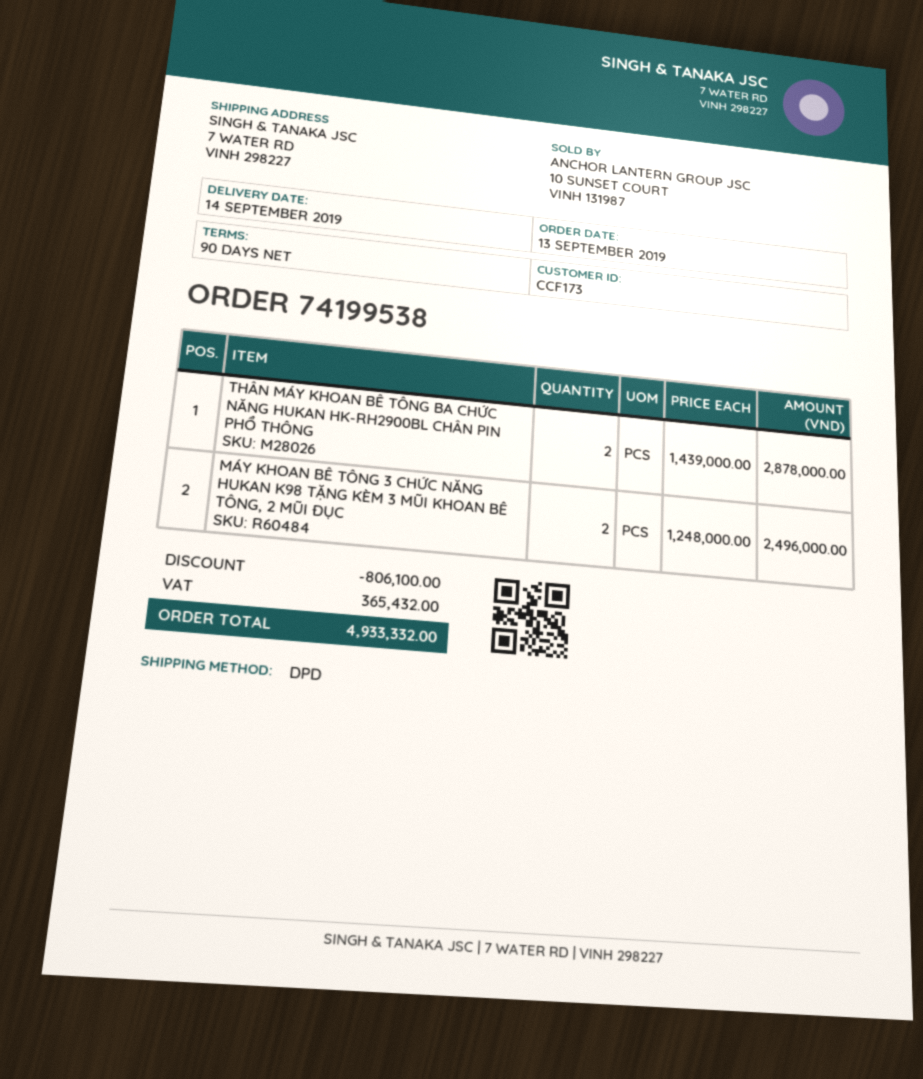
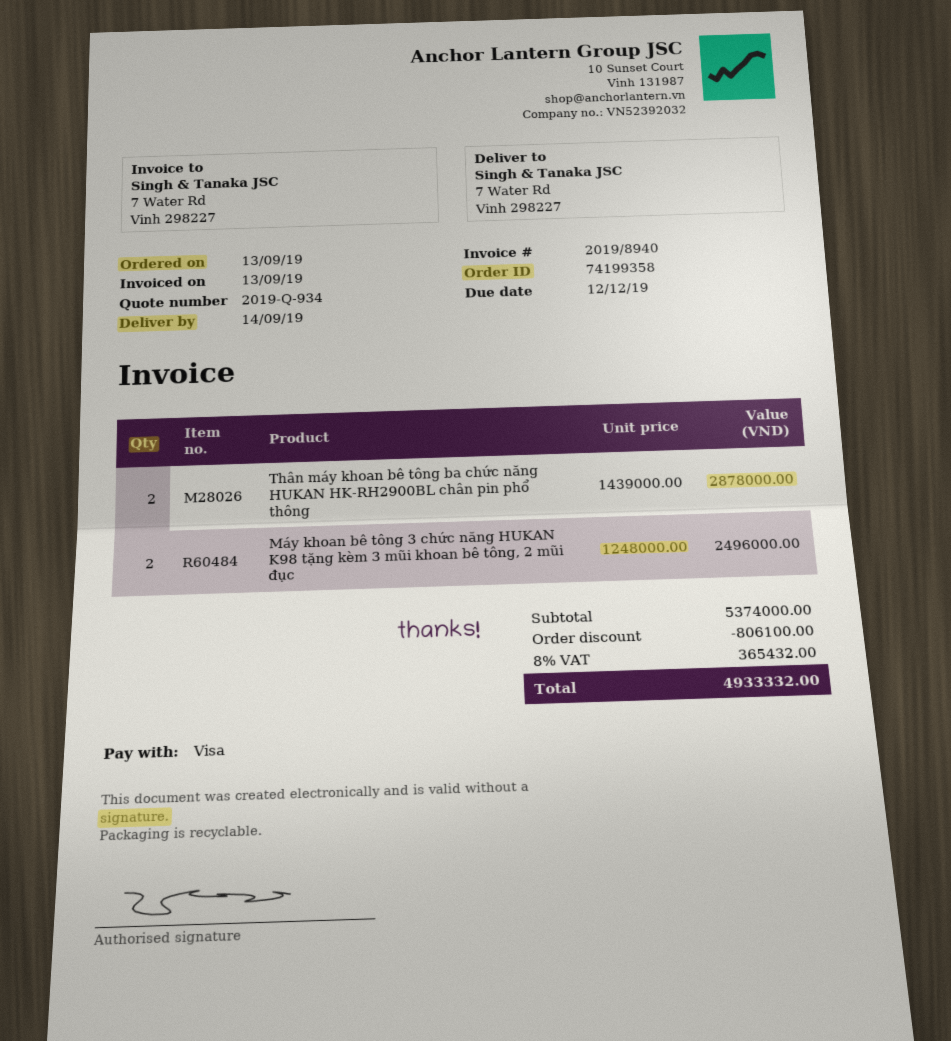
order number: 74199538 -> 74199358

